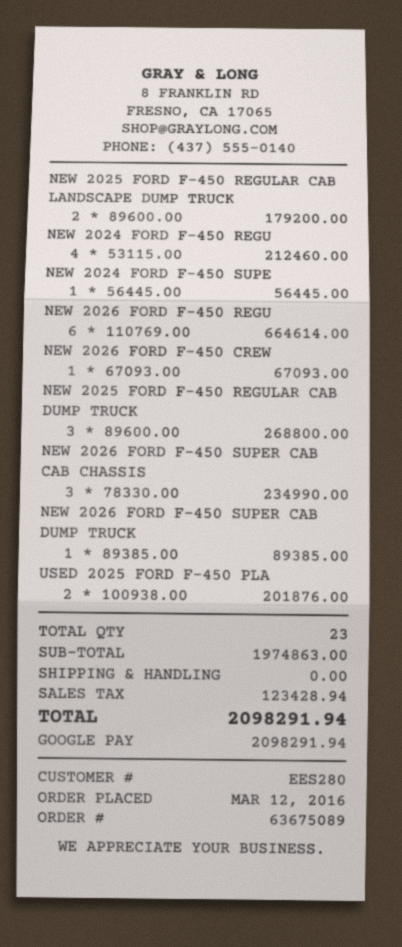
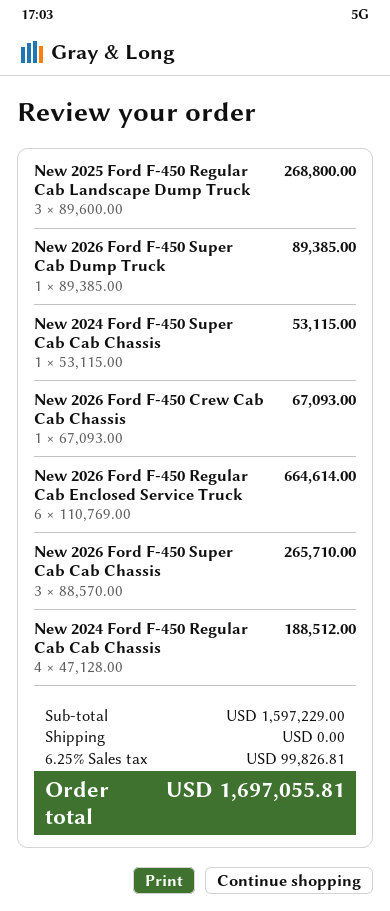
NEW 2025 FORD F-450 REGULAR CAB LANDSCAPE DUMP TRUCK: 2 x 89600.00 = 179200.00 -> 3 x 89600.00 = 268800.00
NEW 2024 FORD F-450 REGU: 4 x 53115.00 = 212460.00 -> 4 x 47128.00 = 188512.00
NEW 2024 FORD F-450 SUPE: 1 x 56445.00 = 56445.00 -> 1 x 53115.00 = 53115.00
NEW 2025 FORD F-450 REGULAR CAB DUMP TRUCK: 3 x 89600.00 = 268800.00 -> none
NEW 2026 FORD F-450 SUPER CAB CAB CHASSIS: 3 x 78330.00 = 234990.00 -> 3 x 88570.00 = 265710.00
USED 2025 FORD F-450 PLA: 2 x 100938.00 = 201876.00 -> none
subtotal: 1974863.00 -> 1597229.00
tax: 123428.94 -> 99826.81
total: 2098291.94 -> 1697055.81

